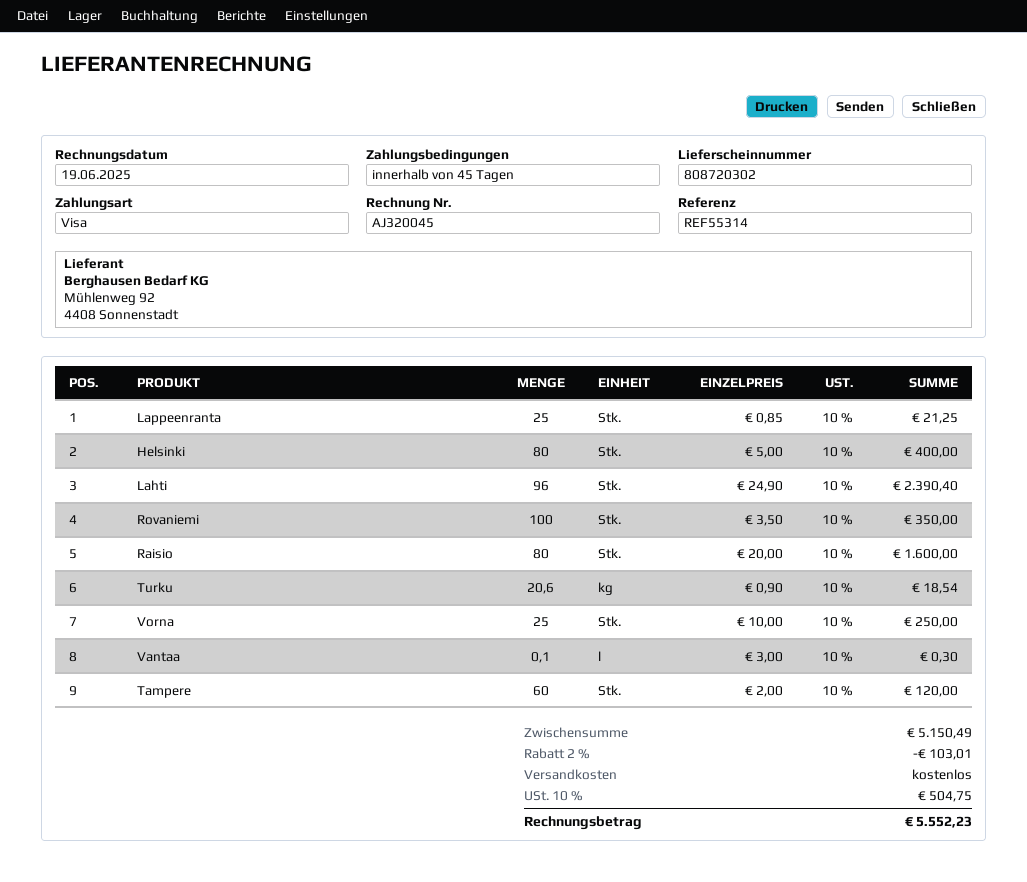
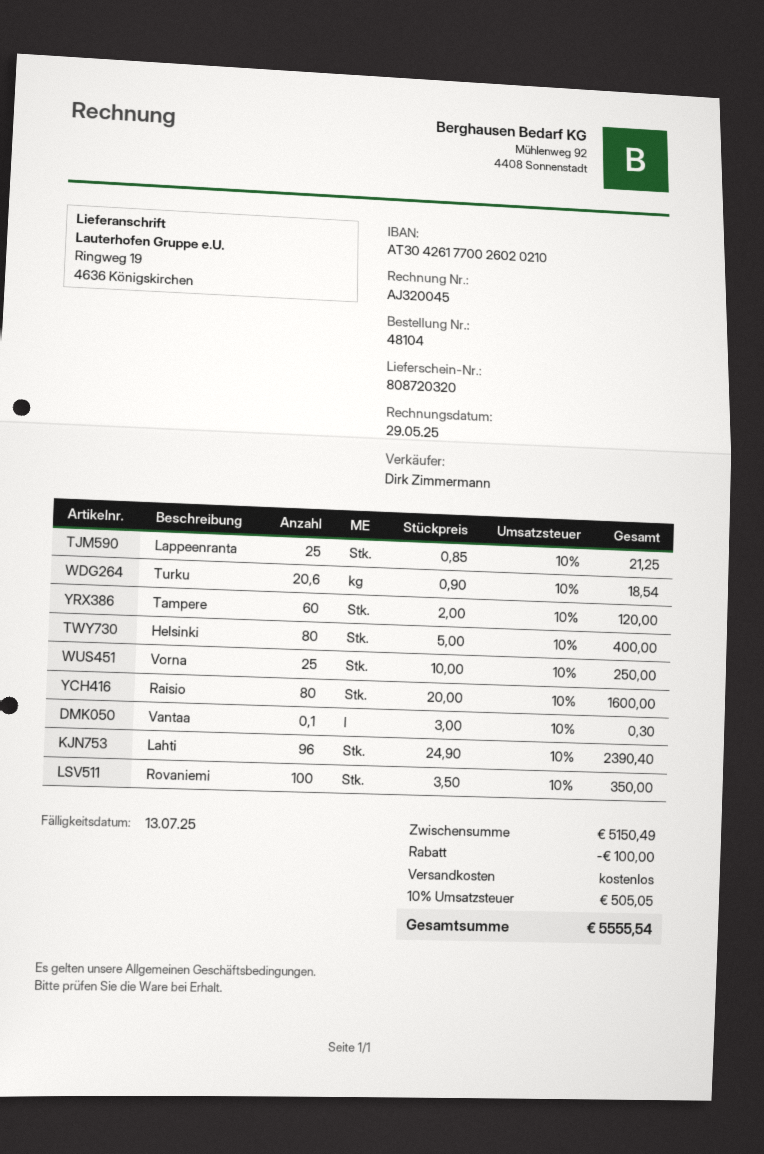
delivery note number: 808720302 -> 808720320
invoice date: 2025-06-19 -> 2025-05-29
discount: 103.01 -> 100.00
tax: 10% = 504.75 -> 10% = 505.05
total: 5552.23 -> 5555.54

